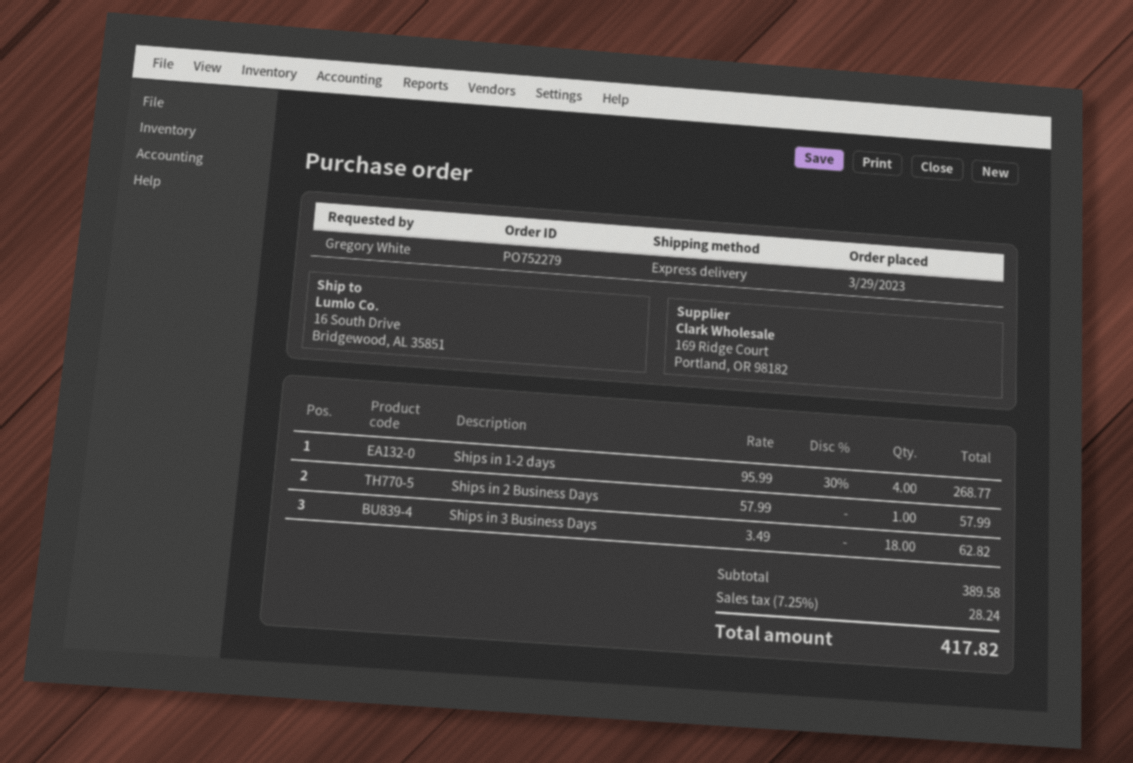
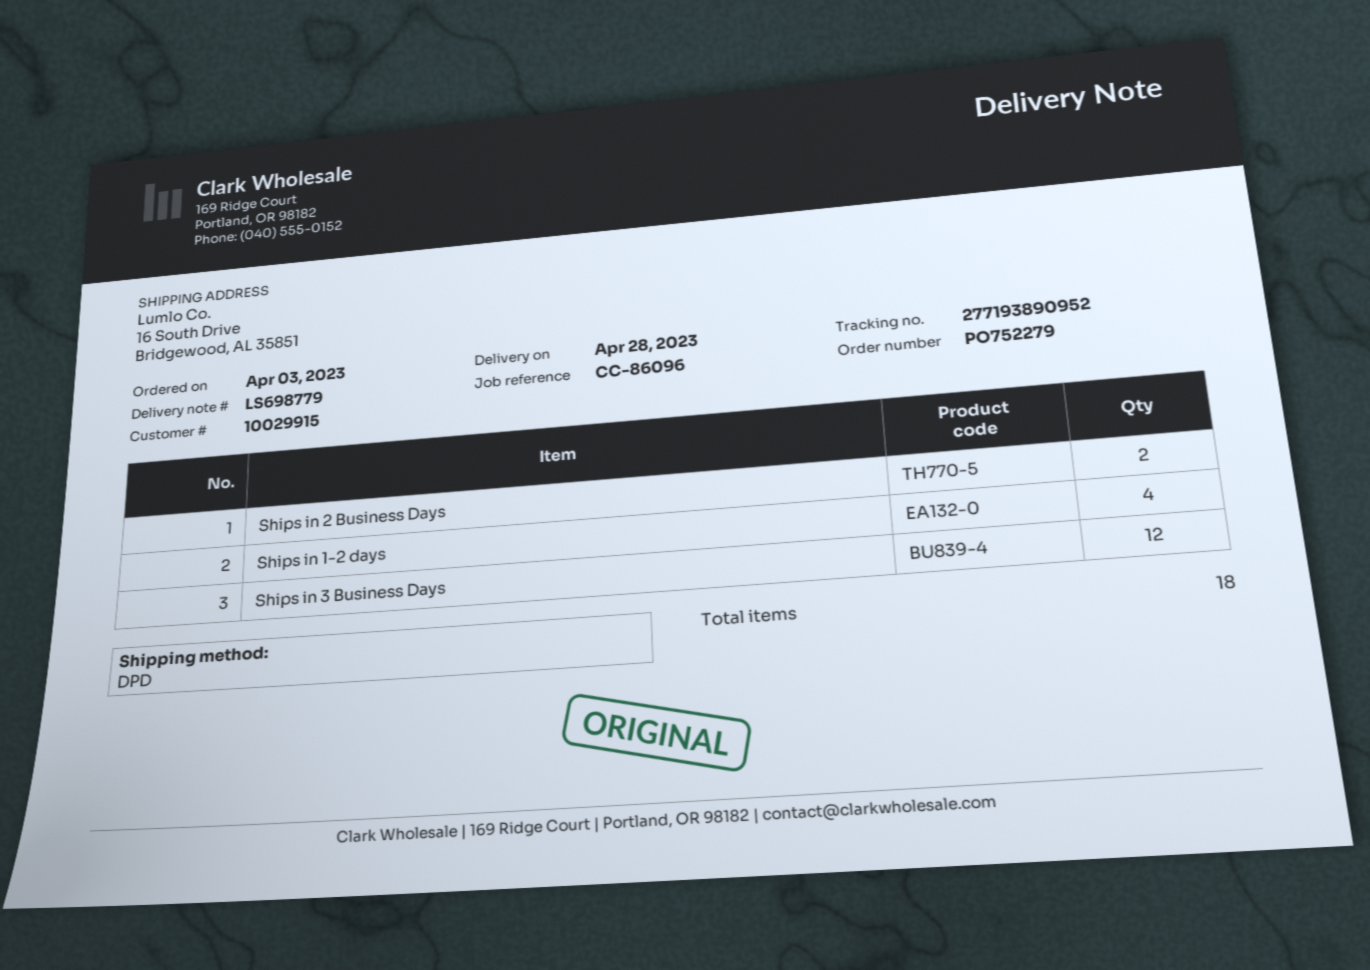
order date: 2023-03-29 -> 2023-04-03
shipping method: express -> DPD
Ships in 2 Business Days: 1 -> 2
Ships in 3 Business Days: 18 -> 12

